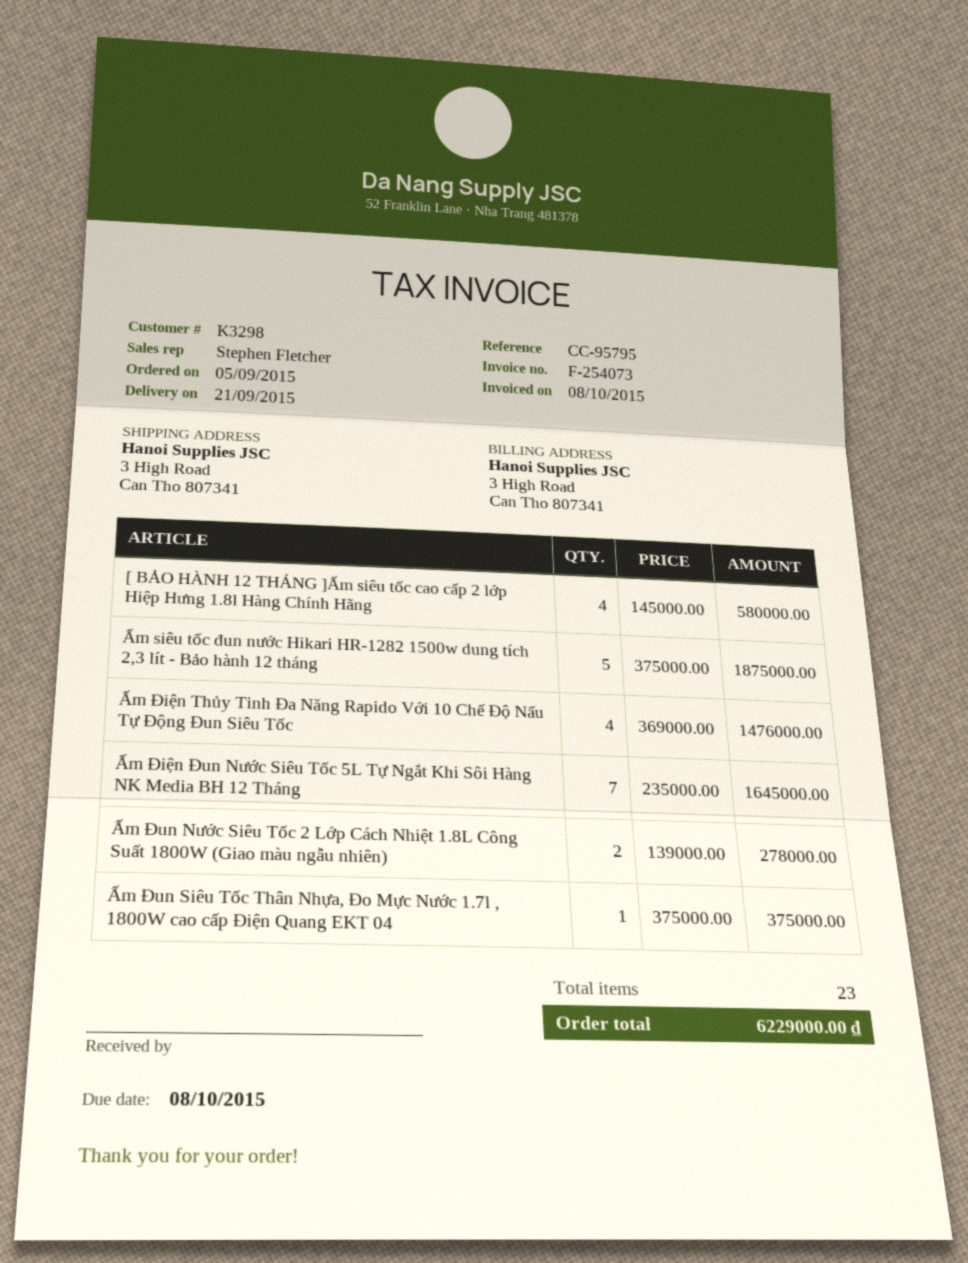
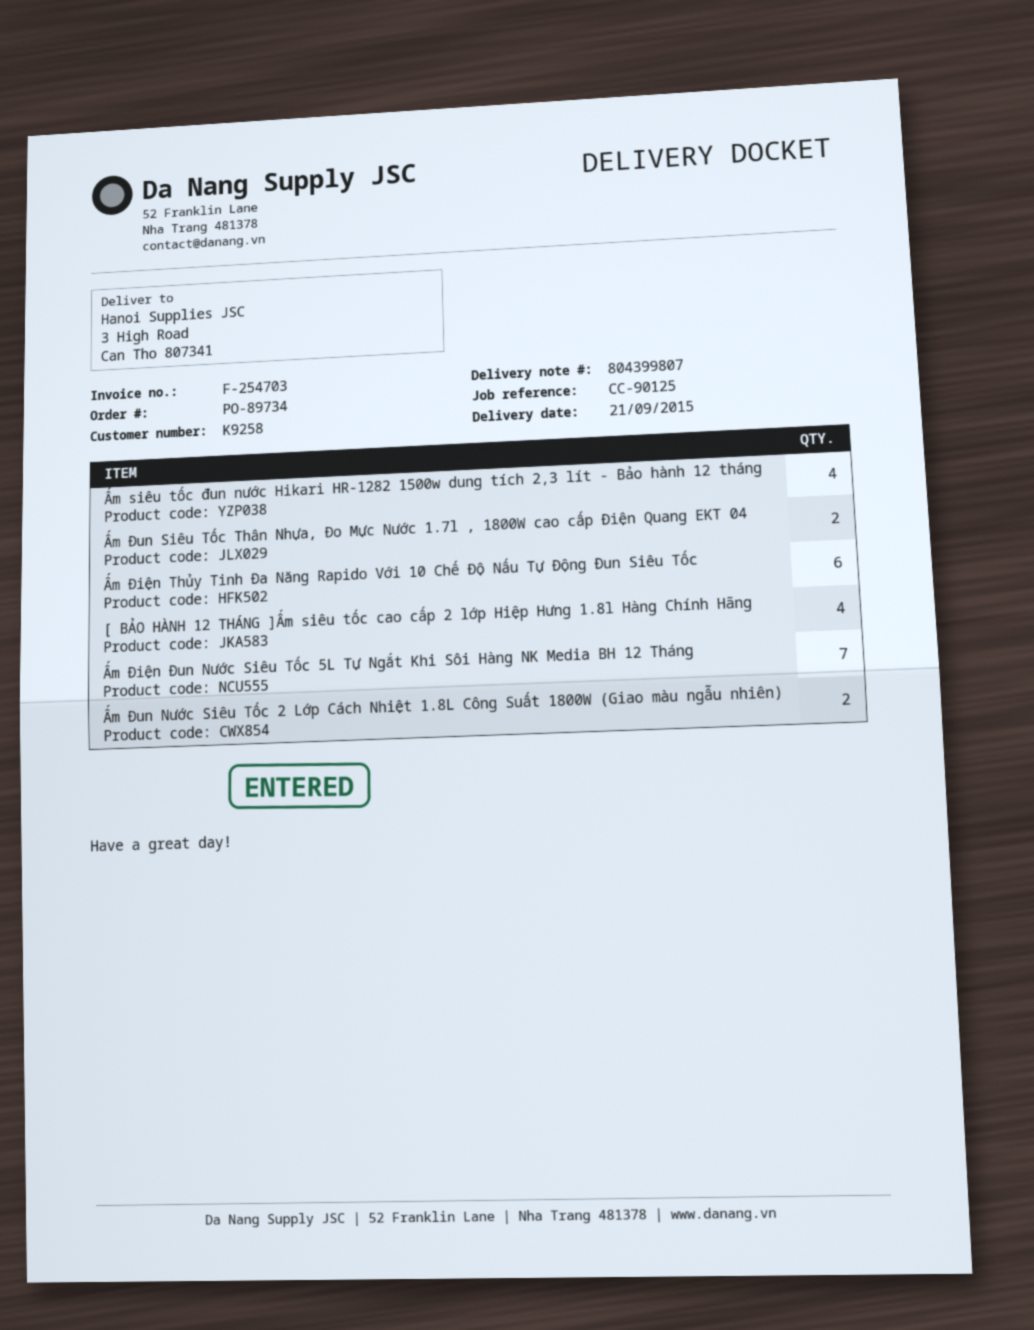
invoice number: F-254073 -> F-254703
customer number: K3298 -> K9258
reference: CC-95795 -> CC-90125
Ấm siêu tốc đun nước Hikari HR-1282 1500w dung tích 2,3 lít - Bảo hành 12 tháng: 5 -> 4
Ấm Điện Thủy Tinh Đa Năng Rapido Với 10 Chế Độ Nấu Tự Động Đun Siêu Tốc: 4 -> 6
Ấm Đun Siêu Tốc Thân Nhựa, Đo Mực Nước 1.7l , 1800W cao cấp Điện Quang EKT 04: 1 -> 2

